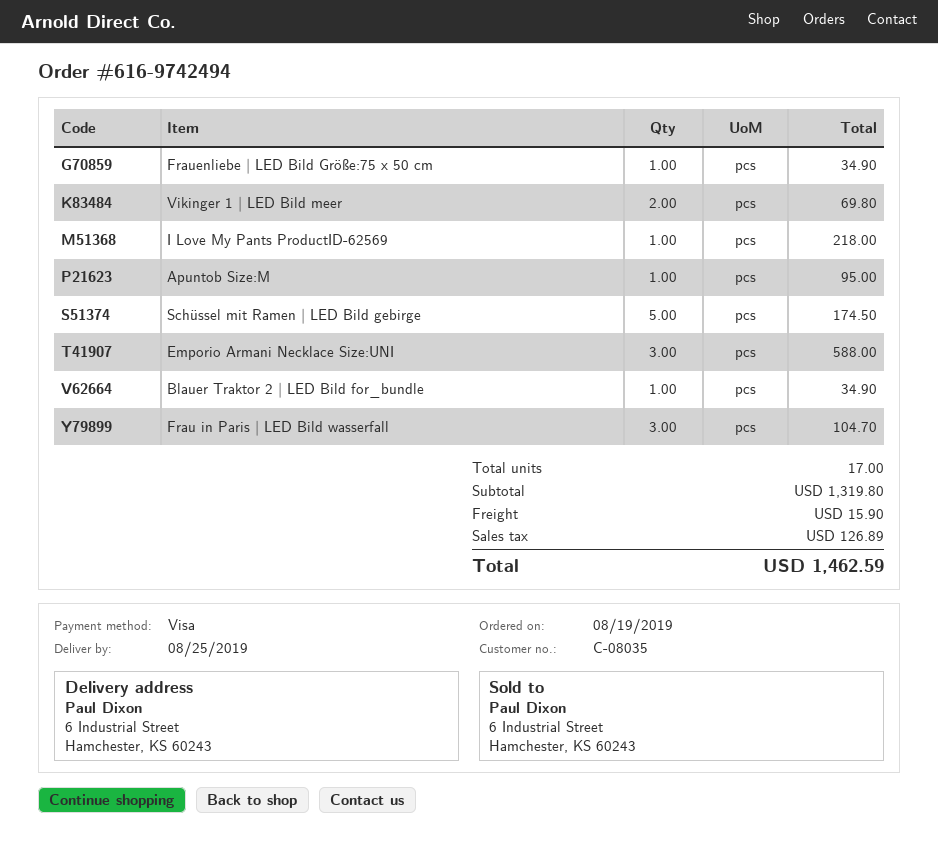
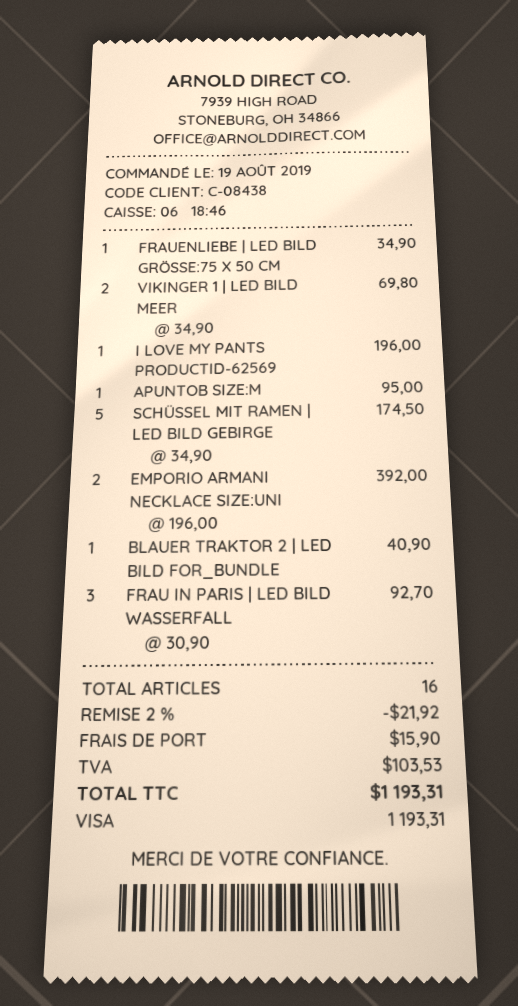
customer number: C-08035 -> C-08438
I Love My Pants ProductID-62569: 1 for 218.00 -> 1 for 196.00
Emporio Armani Necklace Size:UNI: 3 for 588.00 -> 2 for 392.00
Blauer Traktor 2 | LED Bild for_bundle: 1 for 34.90 -> 1 for 40.90
Frau in Paris | LED Bild wasserfall: 3 for 104.70 -> 3 for 92.70
total quantity: 17 -> 16
discount: none -> 2% = 21.92
tax: 126.89 -> 103.53
total: 1462.59 -> 1193.31

